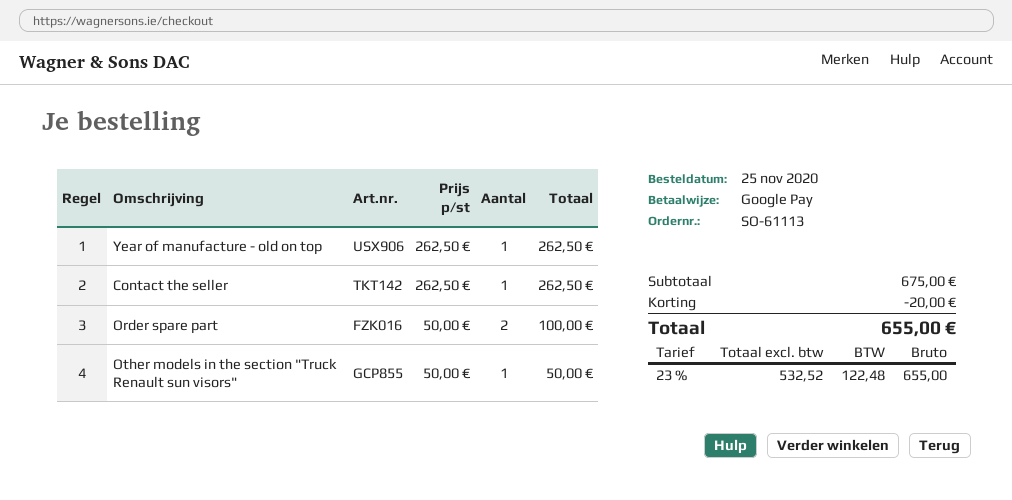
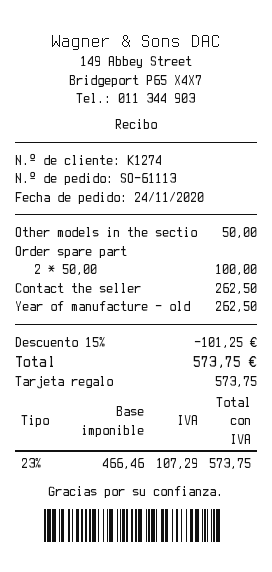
order date: 2020-11-25 -> 2020-11-24
payment method: Google Pay -> gift card
discount: 20.00 -> 101.25
net: 532.52 -> 466.46
tax: 23% = 122.48 -> 23% = 107.29
total: 655.00 -> 573.75

